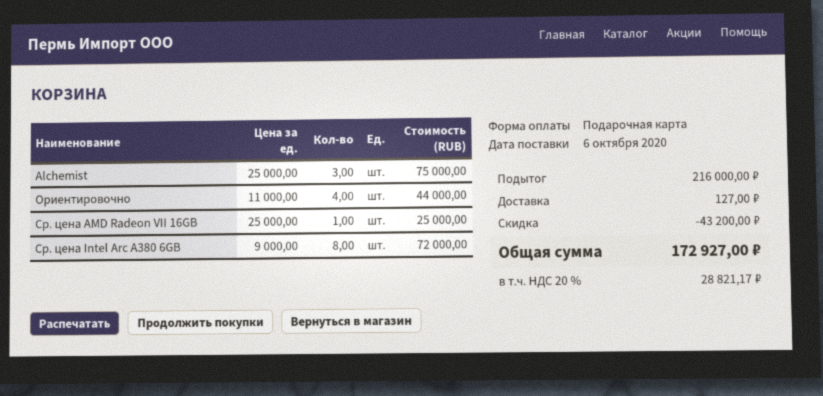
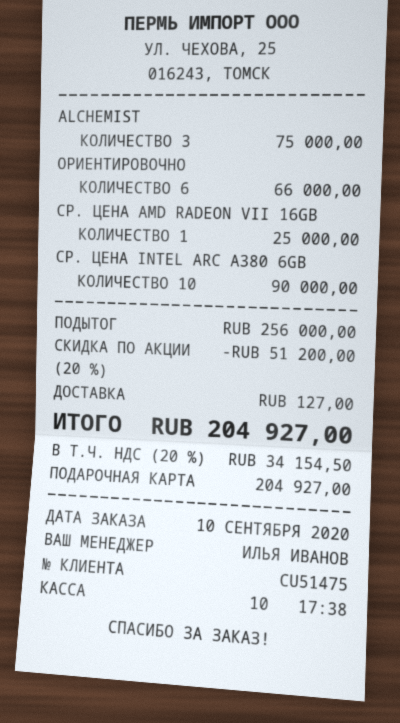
Ориентировочно: 4 for 44000.00 -> 6 for 66000.00
Ср. цена Intel Arc A380 6GB: 8 for 72000.00 -> 10 for 90000.00
subtotal: 216000.00 -> 256000.00
discount: 43200.00 -> 51200.00
tax: 20% = 28821.17 -> 20% = 34154.50
total: 172927.00 -> 204927.00

